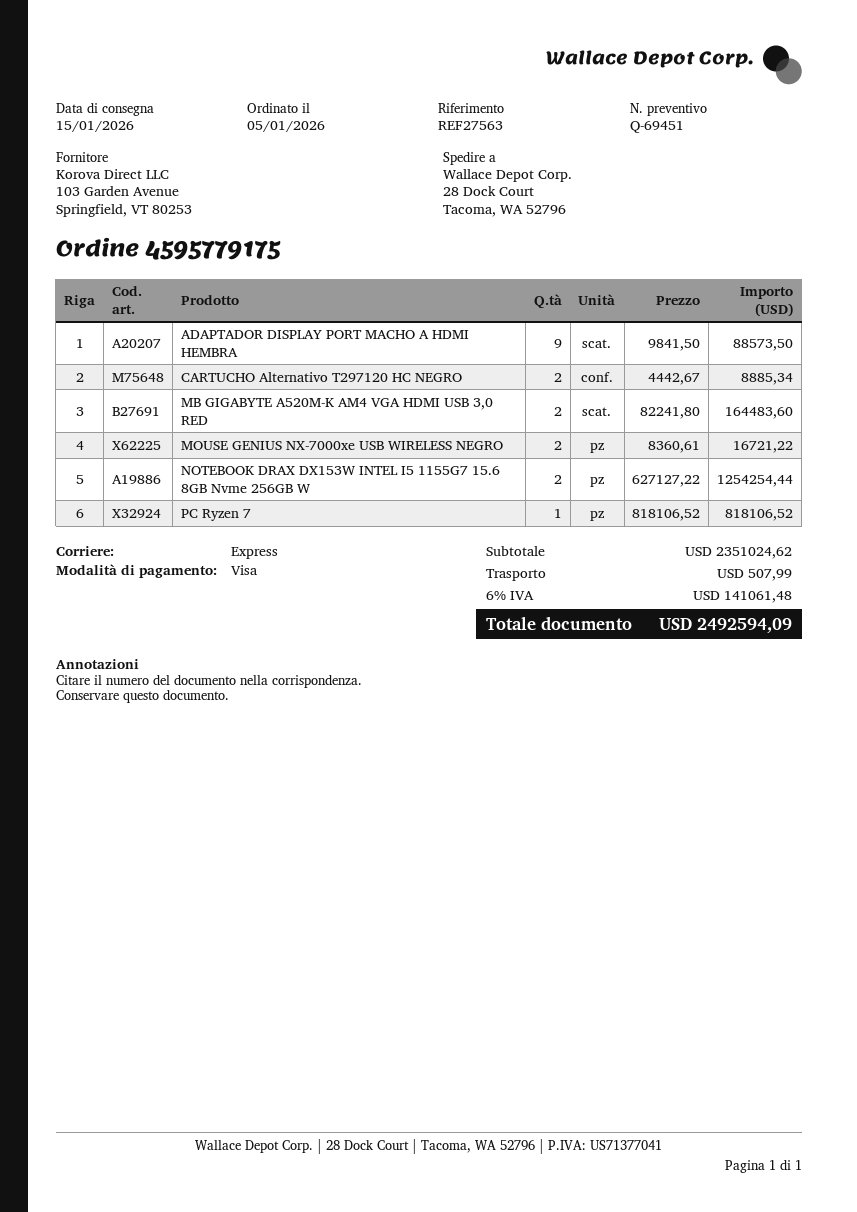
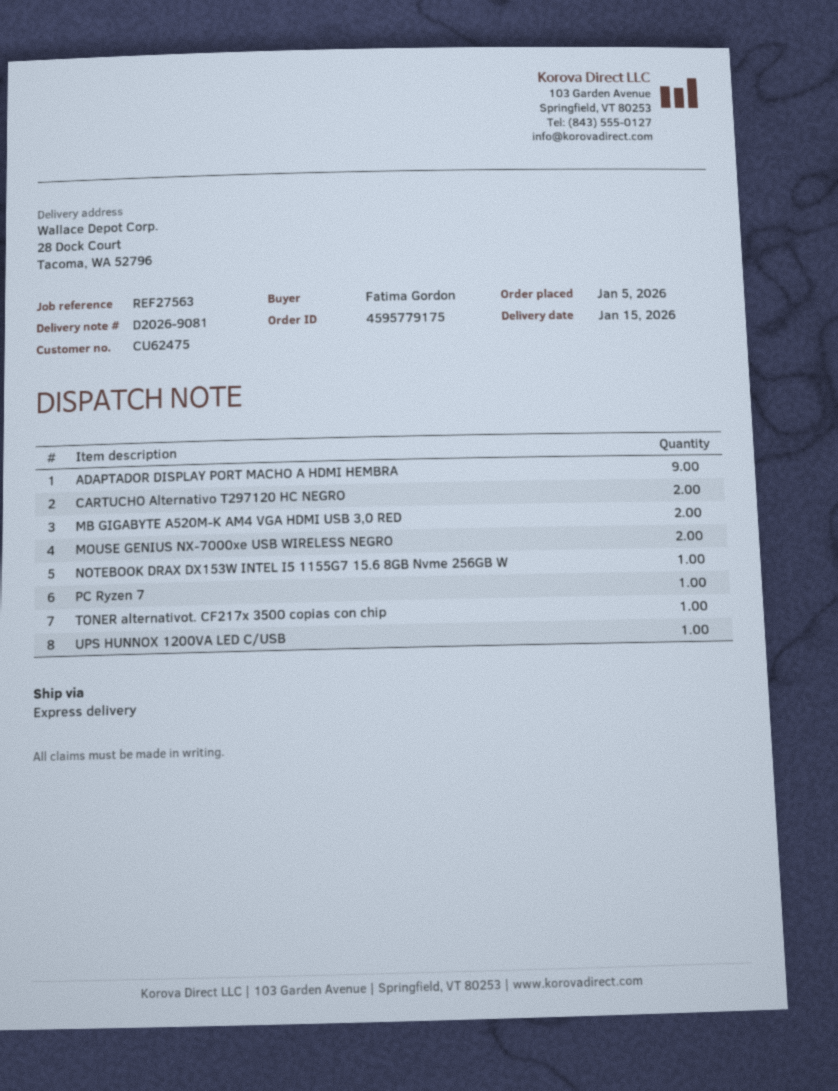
NOTEBOOK DRAX DX153W INTEL I5 1155G7 15.6 8GB Nvme 256GB W: 2 -> 1
TONER alternativot. CF217x 3500 copias con chip: none -> 1
UPS HUNNOX 1200VA LED C/USB: none -> 1

